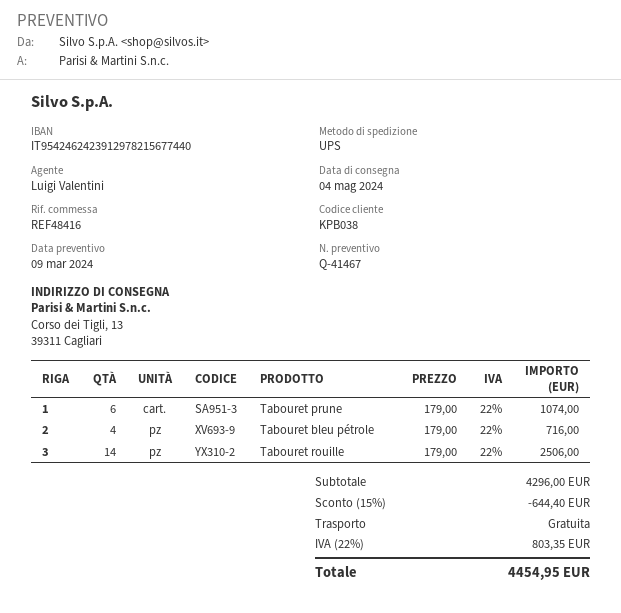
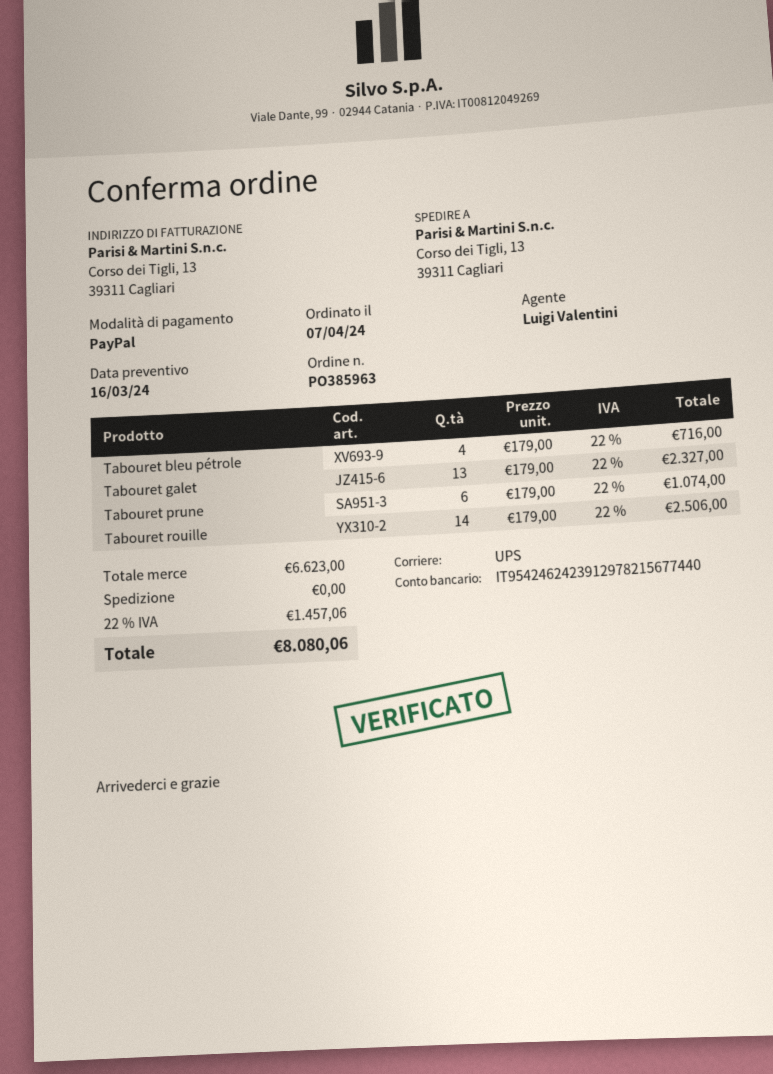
quote date: 2024-03-09 -> 2024-03-16
Tabouret galet: none -> 13 x 179.00 = 2327.00
subtotal: 4296.00 -> 6623.00
discount: 15% = 644.40 -> none
tax: 22% = 803.35 -> 22% = 1457.06
total: 4454.95 -> 8080.06

